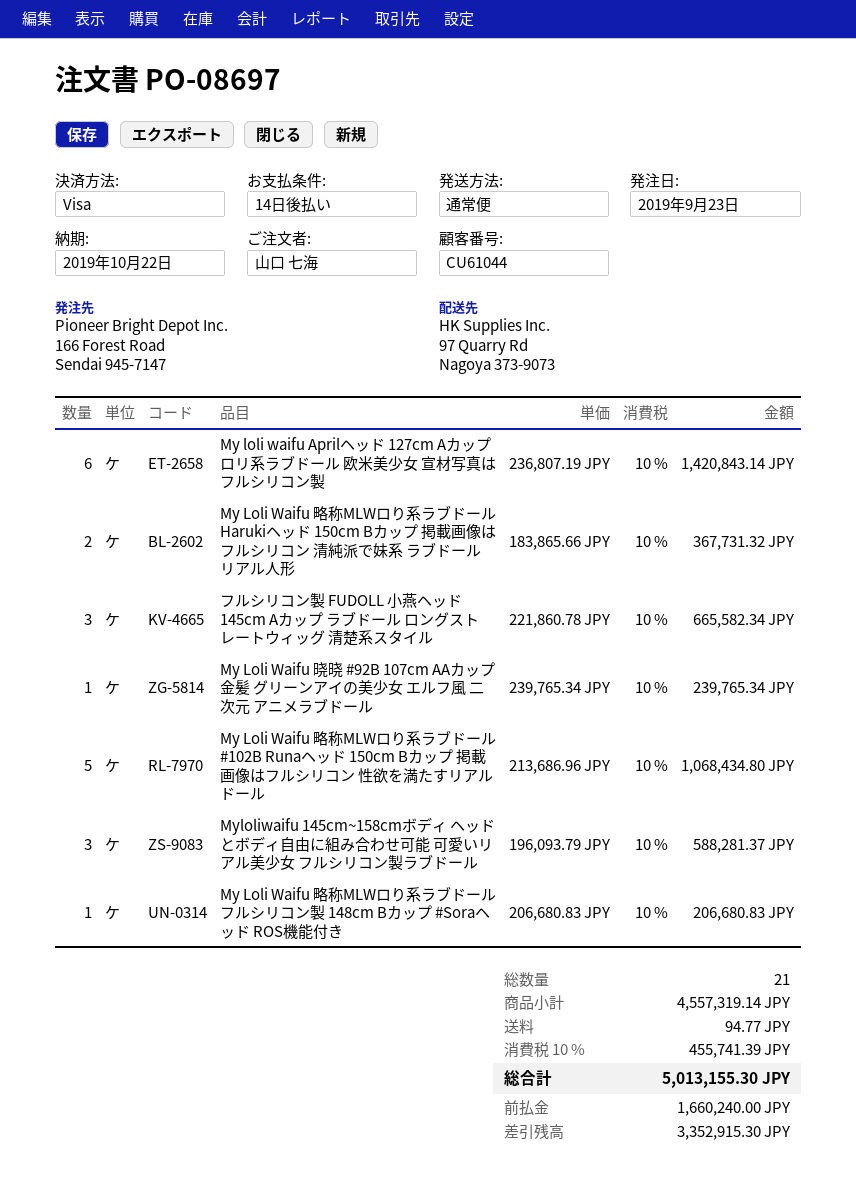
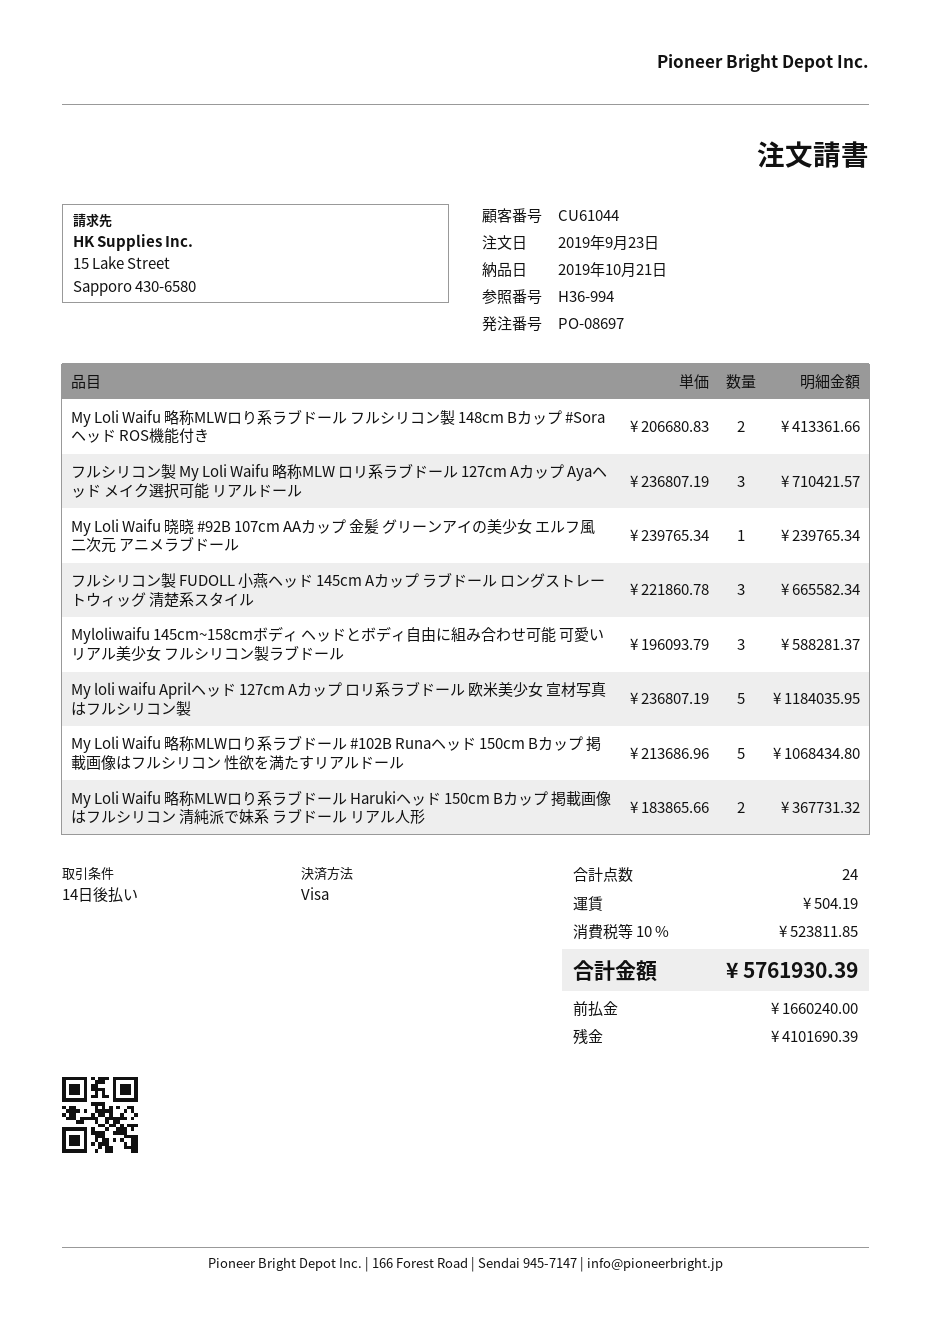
delivery date: 2019-10-22 -> 2019-10-21
My loli waifu Aprilヘッド 127cm Aカップ ロリ系ラブドール 欧米美少女 宣材写真はフルシリコン製: 6 x 236807.19 = 1420843.14 -> 5 x 236807.19 = 1184035.95
My Loli Waifu 略称MLWロり系ラブドール フルシリコン製 148cm Bカップ #Soraヘッド ROS機能付き: 1 x 206680.83 = 206680.83 -> 2 x 206680.83 = 413361.66
フルシリコン製 My Loli Waifu 略称MLW ロリ系ラブドール 127cm Aカップ Ayaヘッド メイク選択可能 リアルドール: none -> 3 x 236807.19 = 710421.57
total quantity: 21 -> 24
shipping: 94.77 -> 504.19
tax: 10% = 455741.39 -> 10% = 523811.85
total: 5013155.30 -> 5761930.39
balance: 3352915.30 -> 4101690.39

